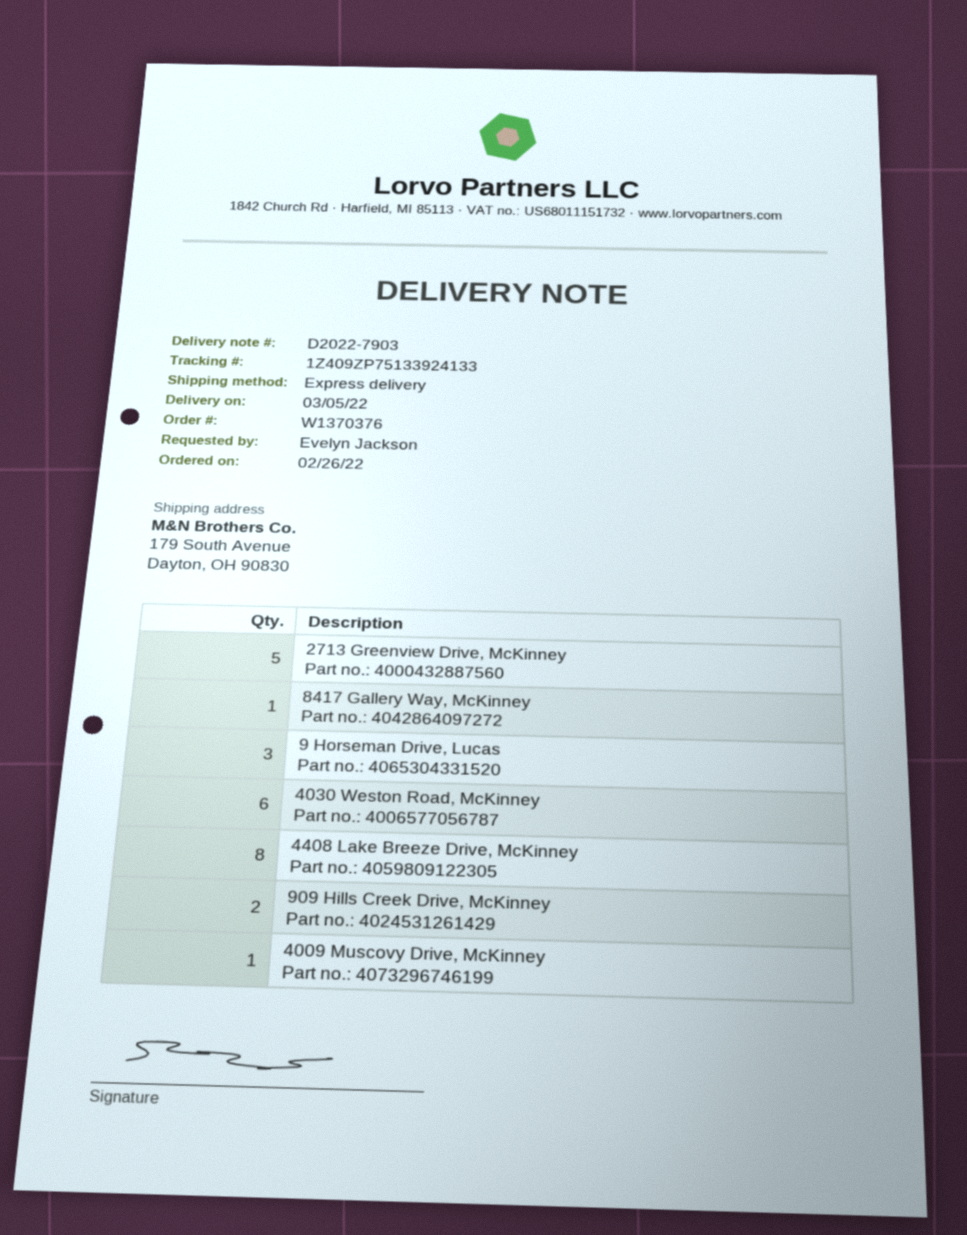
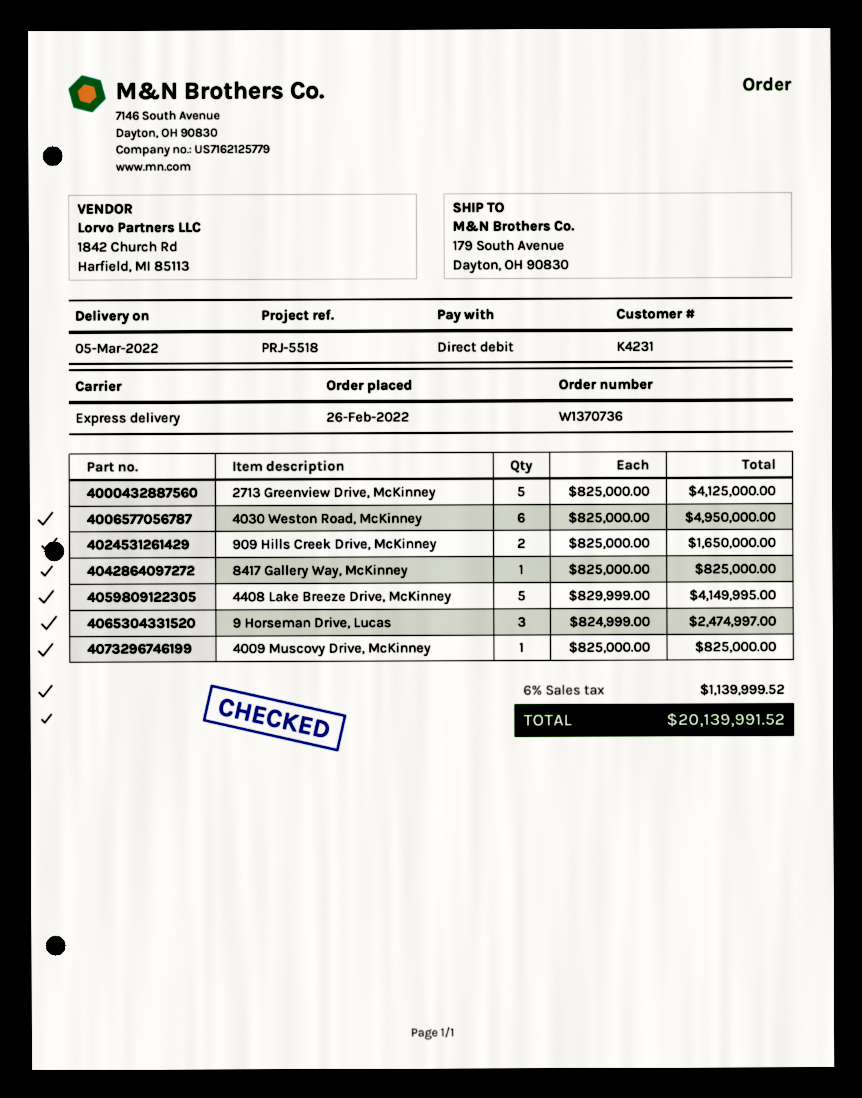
order number: W1370376 -> W1370736
4408 Lake Breeze Drive, McKinney: 8 -> 5

